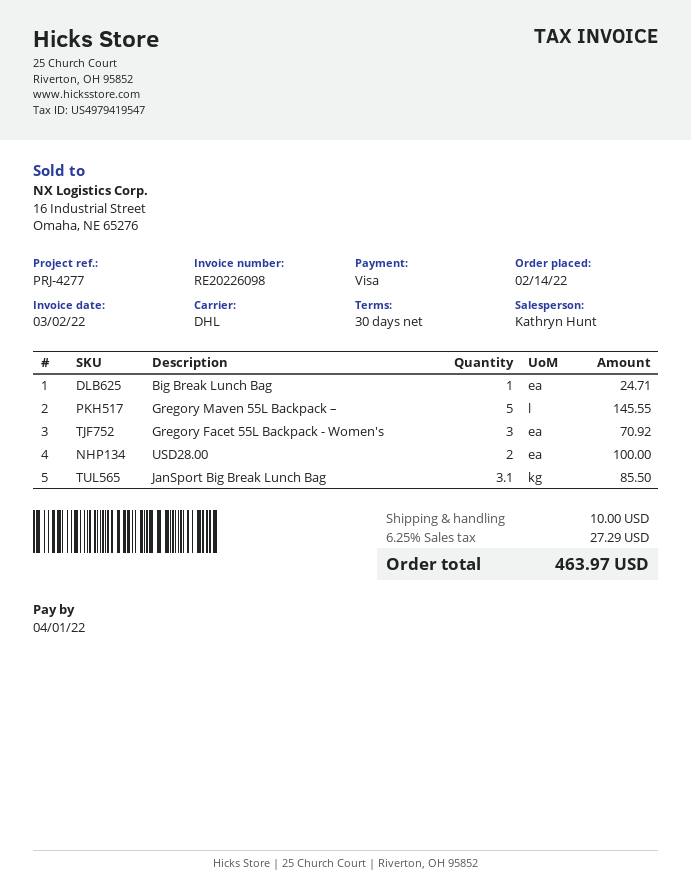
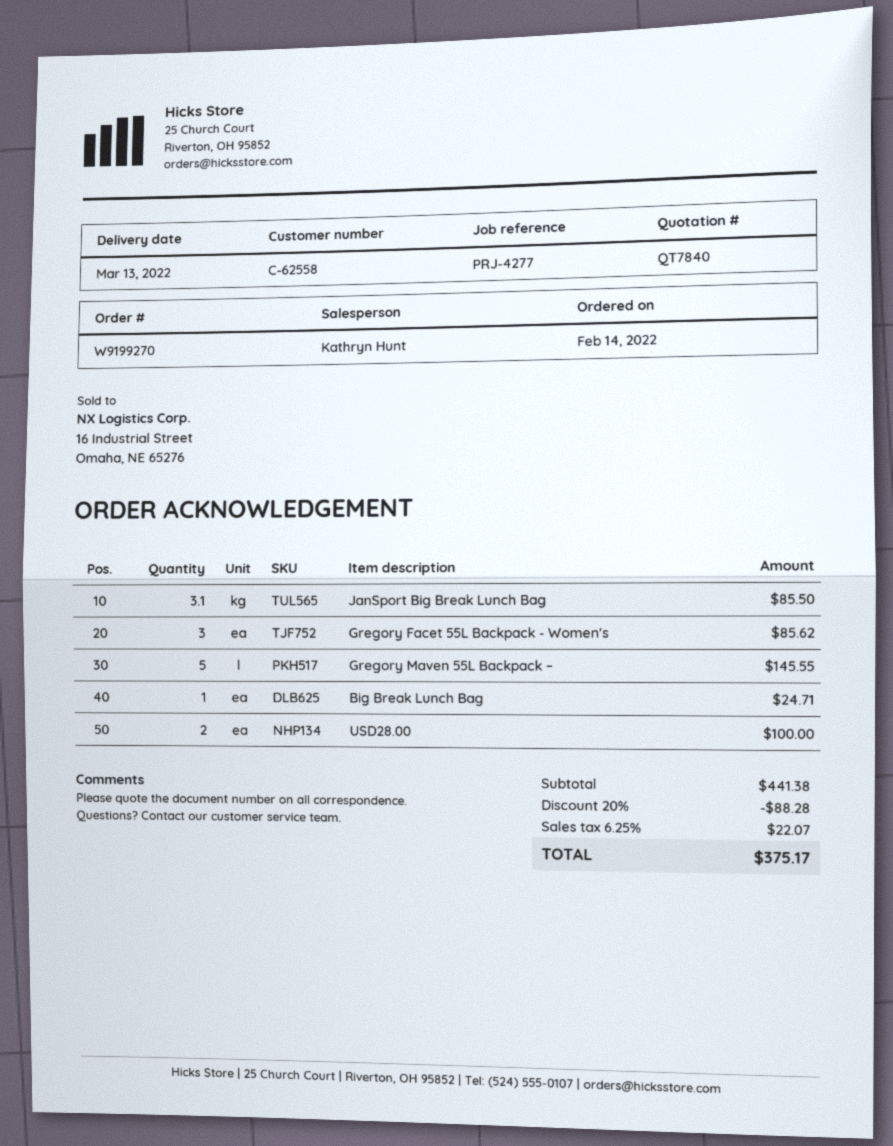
Gregory Facet 55L Backpack - Women's: 3 for 70.92 -> 3 for 85.62
discount: none -> 20% = 88.28
shipping: 10.00 -> none
tax: 6.25% = 27.29 -> 6.25% = 22.07
total: 463.97 -> 375.17

